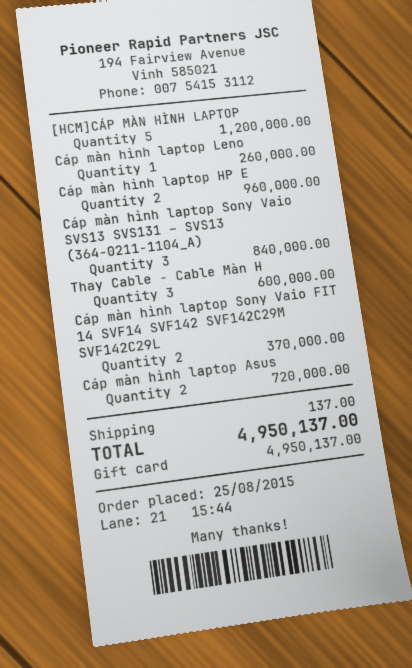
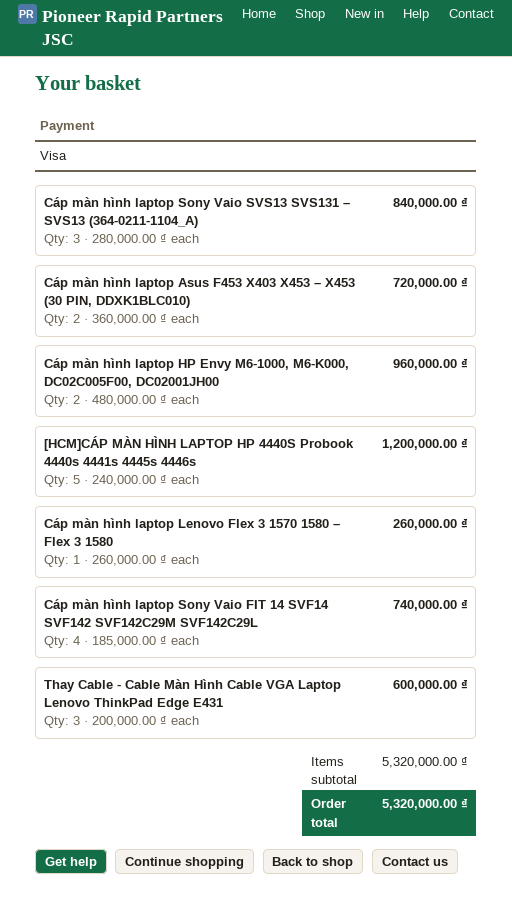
payment method: gift card -> Visa
Cáp màn hình laptop Sony Vaio FIT 14 SVF14 SVF142 SVF142C29M SVF142C29L: 2 for 370000.00 -> 4 for 740000.00
shipping: 137.00 -> none
total: 4950137.00 -> 5320000.00

